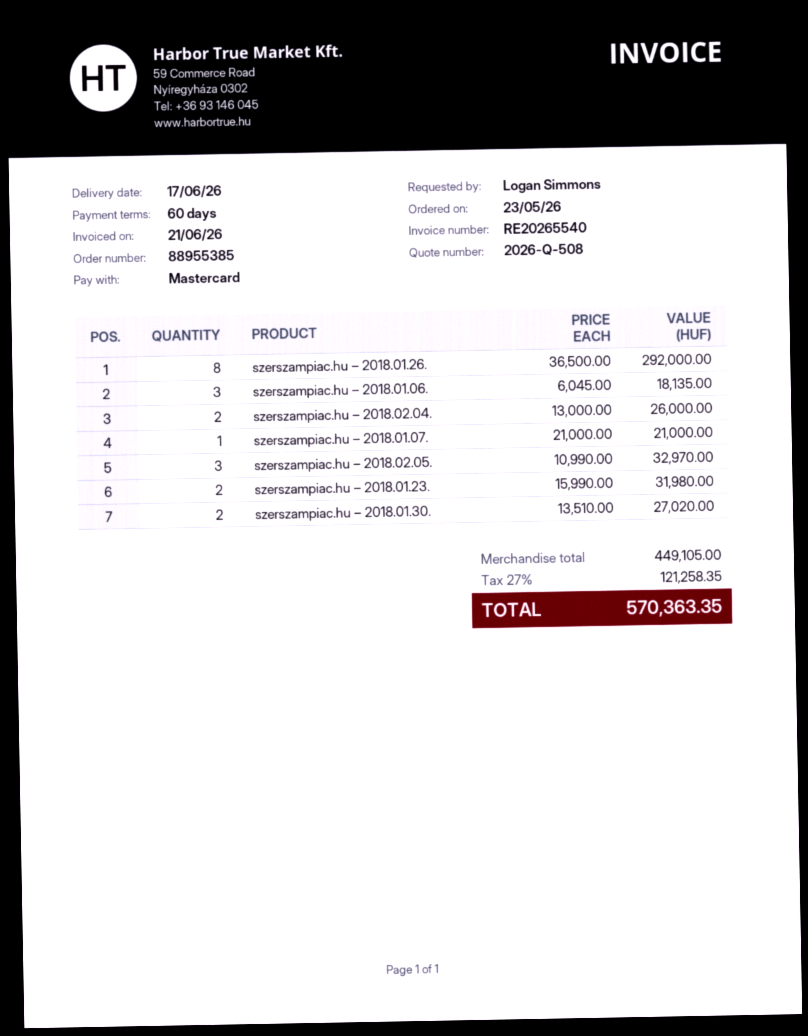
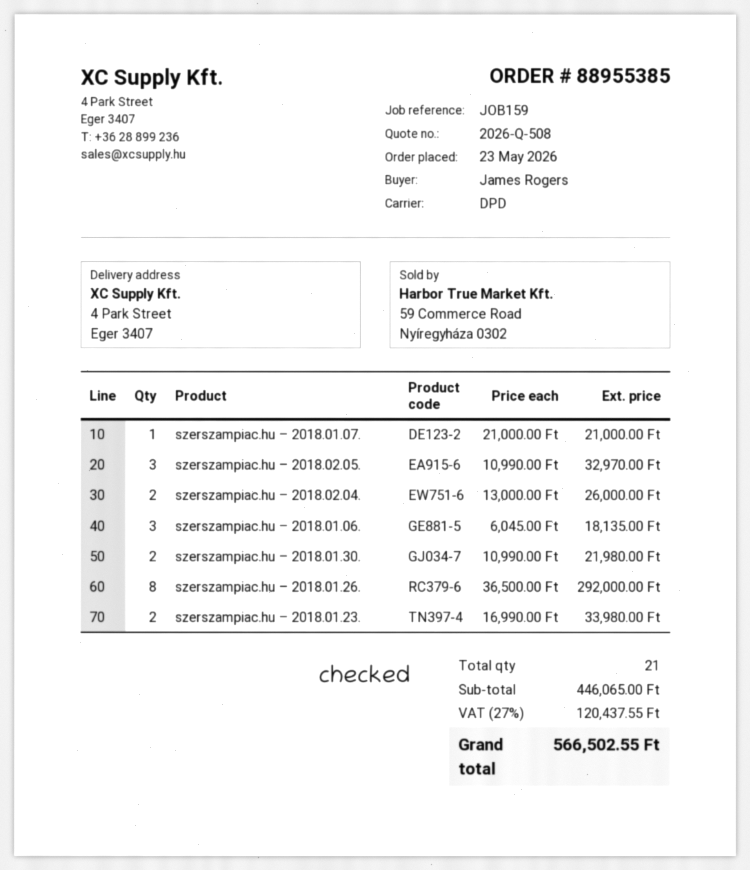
ordered by: Logan Simmons -> James Rogers
szerszampiac.hu – 2018.01.23.: 2 x 15990.00 = 31980.00 -> 2 x 16990.00 = 33980.00
szerszampiac.hu – 2018.01.30.: 2 x 13510.00 = 27020.00 -> 2 x 10990.00 = 21980.00
subtotal: 449105.00 -> 446065.00
tax: 27% = 121258.35 -> 27% = 120437.55
total: 570363.35 -> 566502.55

